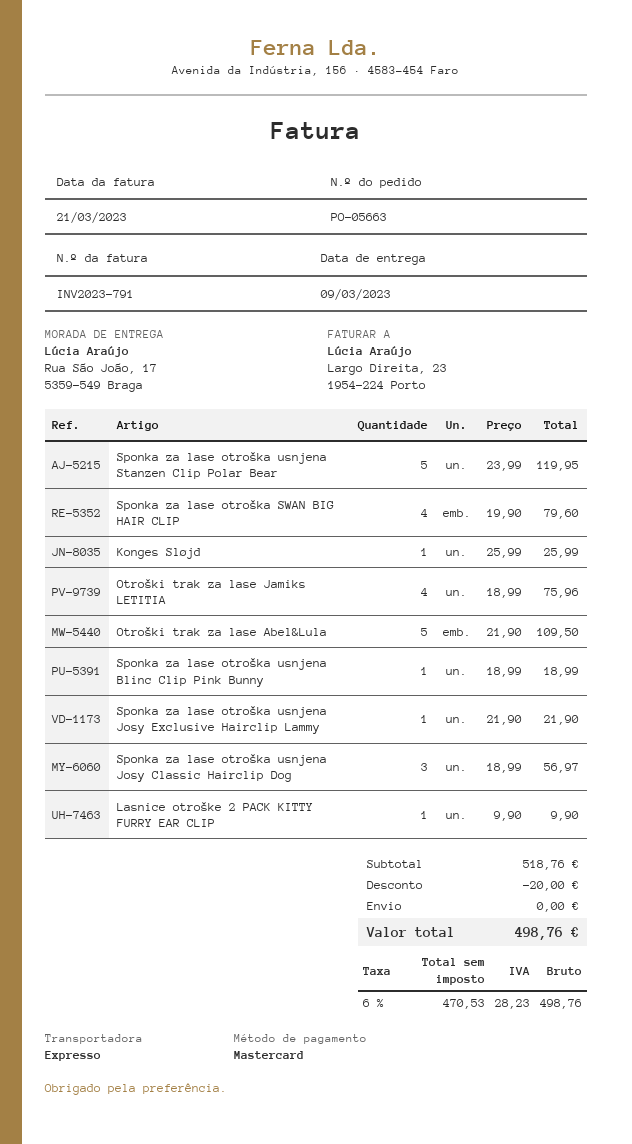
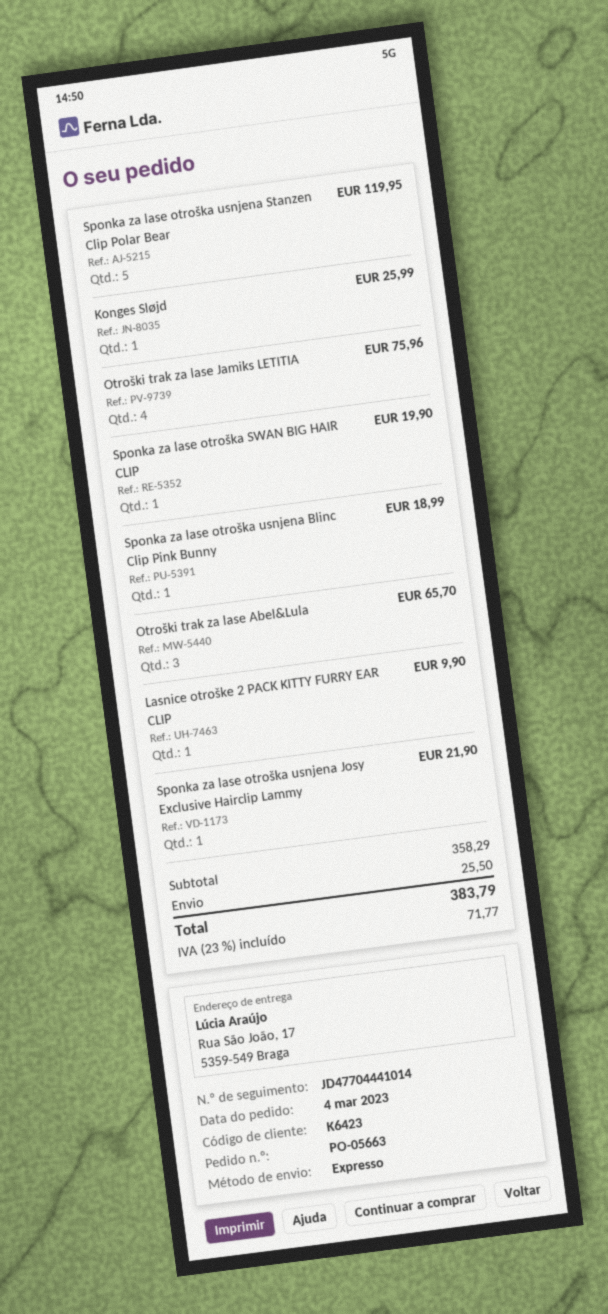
Sponka za lase otroška SWAN BIG HAIR CLIP: 4 for 79.60 -> 1 for 19.90
Otroški trak za lase Abel&Lula: 5 for 109.50 -> 3 for 65.70
Sponka za lase otroška usnjena Josy Classic Hairclip Dog: 3 for 56.97 -> none
subtotal: 518.76 -> 358.29
discount: 20.00 -> none
shipping: 0.00 -> 25.50
tax: 6% = 28.23 -> 23% = 71.77
total: 498.76 -> 383.79

